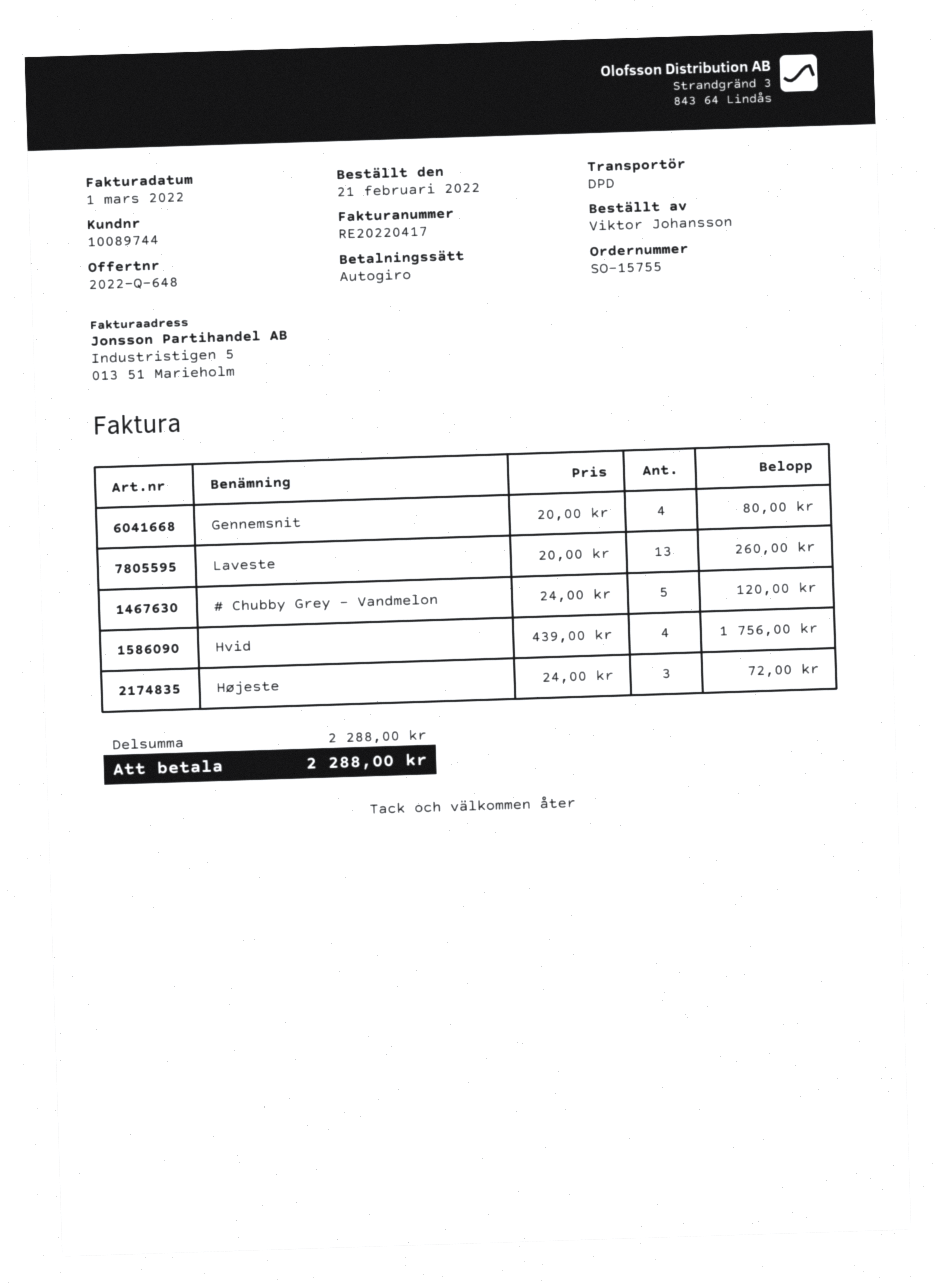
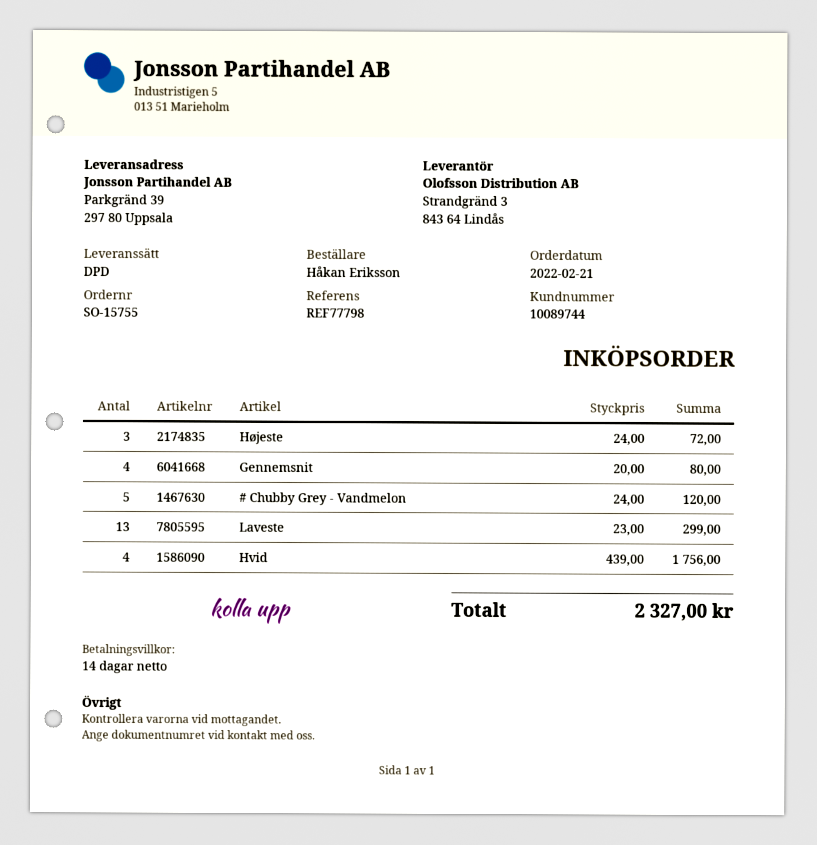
ordered by: Viktor Johansson -> Håkan Eriksson
Laveste: 13 x 20.00 = 260.00 -> 13 x 23.00 = 299.00
total: 2288.00 -> 2327.00

